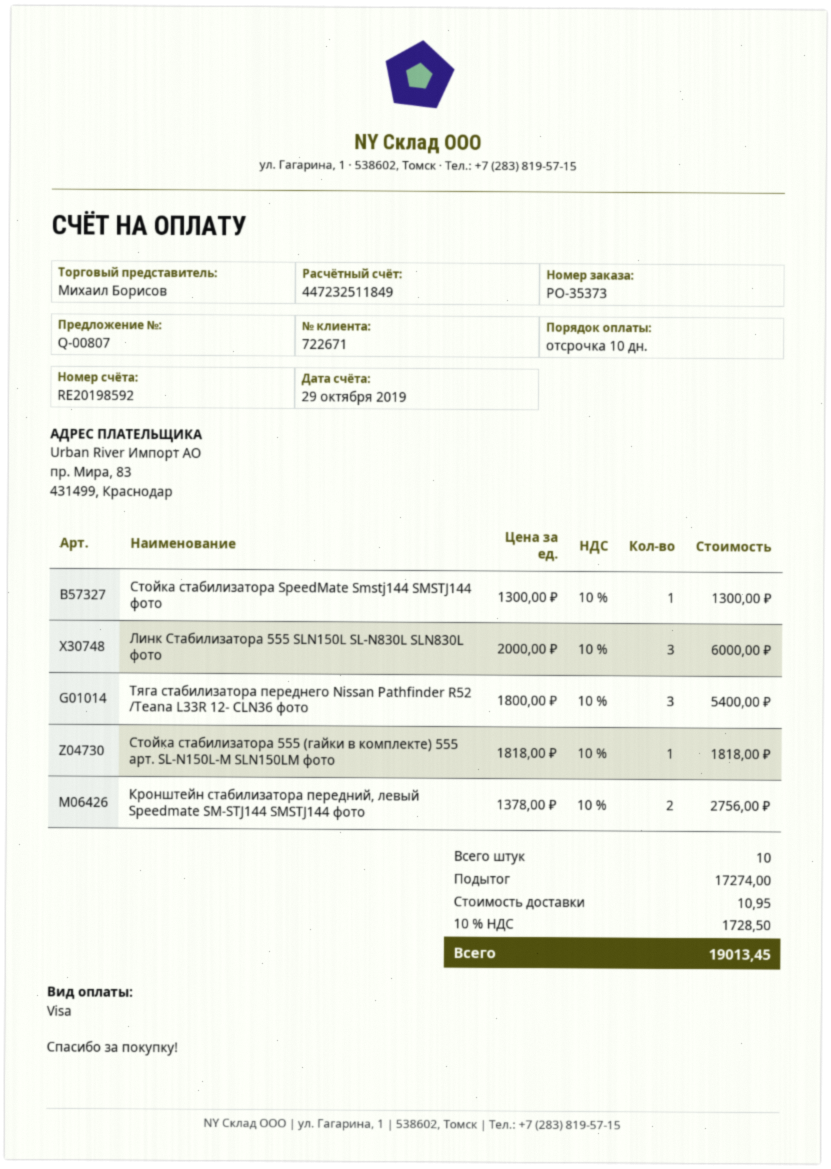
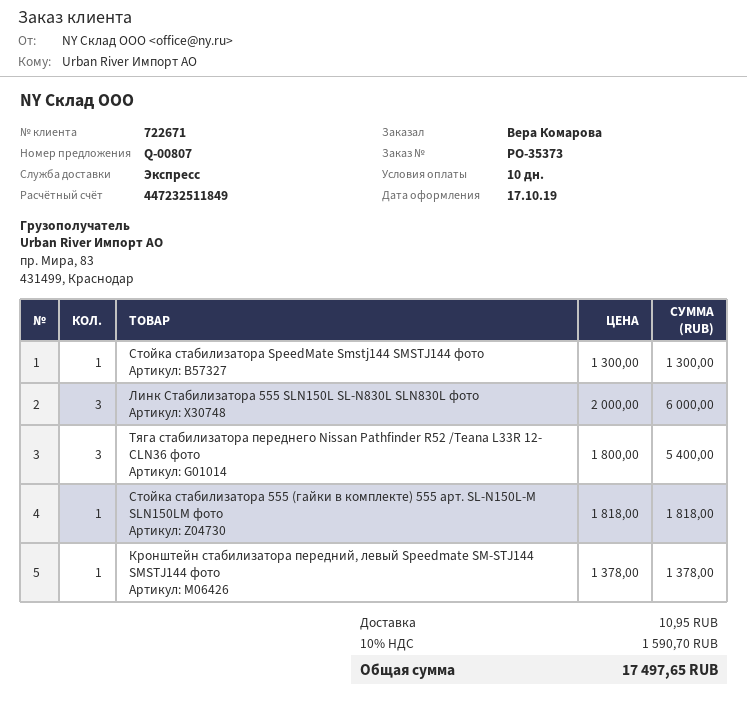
Кронштейн стабилизатора передний, левый Speedmate SM-STJ144 SMSTJ144 фото: 2 x 1378.00 = 2756.00 -> 1 x 1378.00 = 1378.00
tax: 10% = 1728.50 -> 10% = 1590.70
total: 19013.45 -> 17497.65

